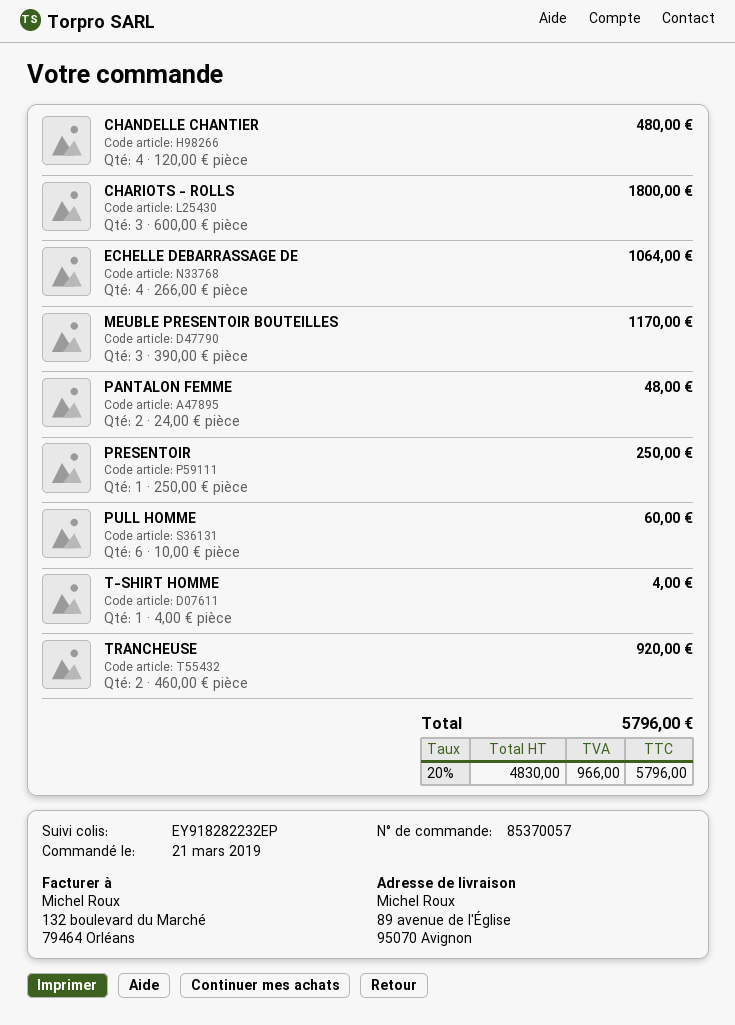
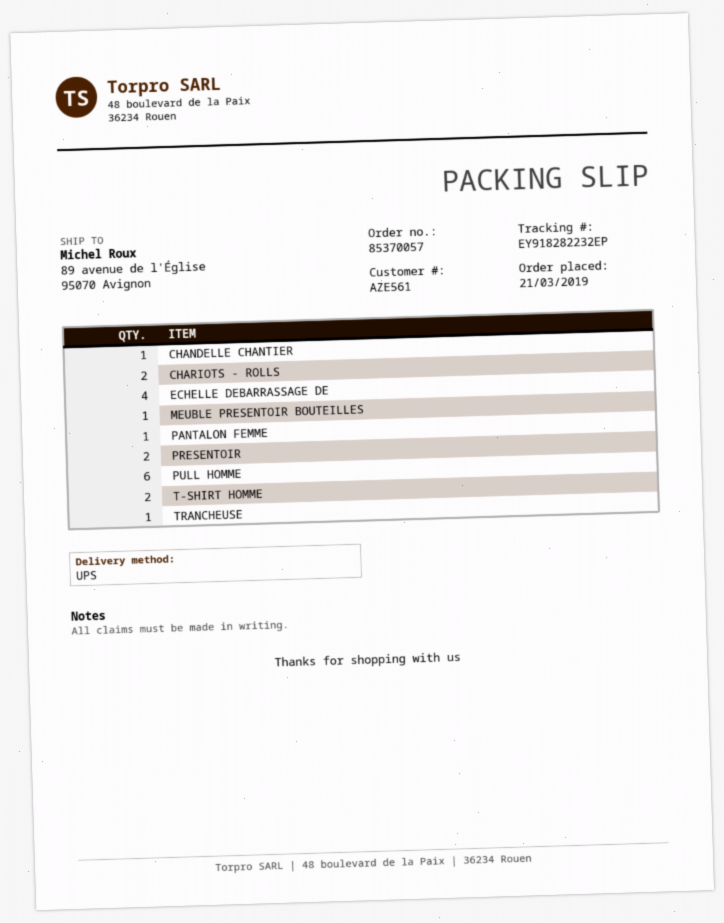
CHANDELLE CHANTIER: 4 -> 1
CHARIOTS - ROLLS: 3 -> 2
MEUBLE PRESENTOIR BOUTEILLES: 3 -> 1
PANTALON FEMME: 2 -> 1
PRESENTOIR: 1 -> 2
T-SHIRT HOMME: 1 -> 2
TRANCHEUSE: 2 -> 1

